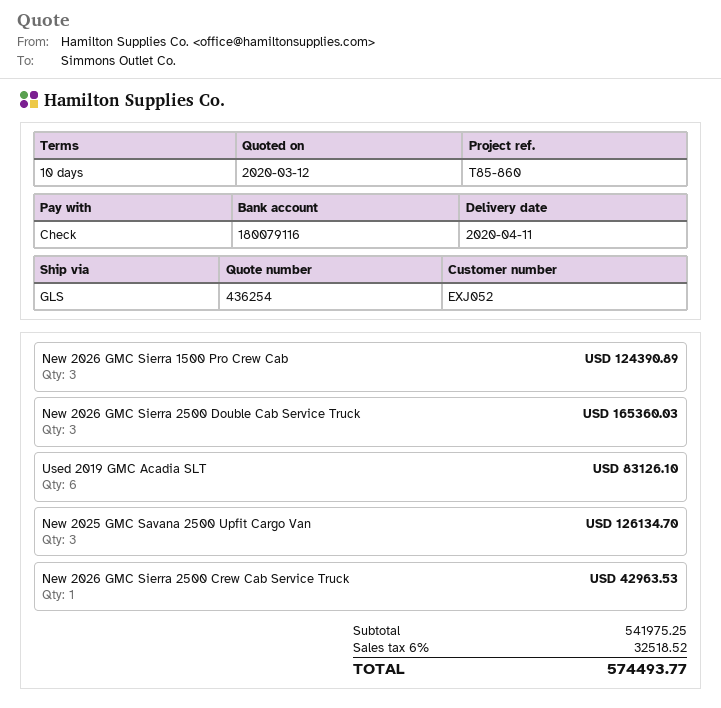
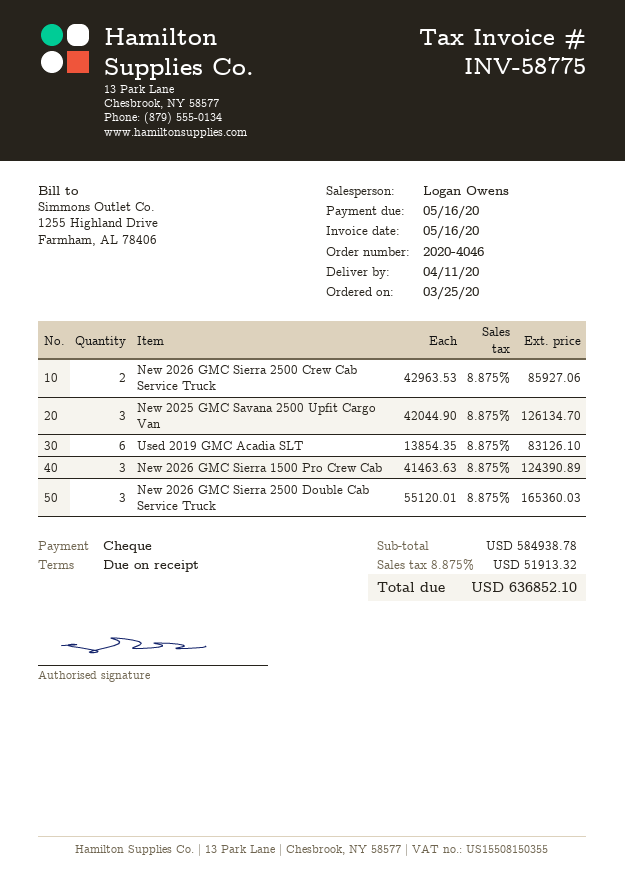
payment terms: 10 days -> on receipt
New 2026 GMC Sierra 2500 Crew Cab Service Truck: 1 for 42963.53 -> 2 for 85927.06
subtotal: 541975.25 -> 584938.78
tax: 6% = 32518.52 -> 8.875% = 51913.32
total: 574493.77 -> 636852.10

